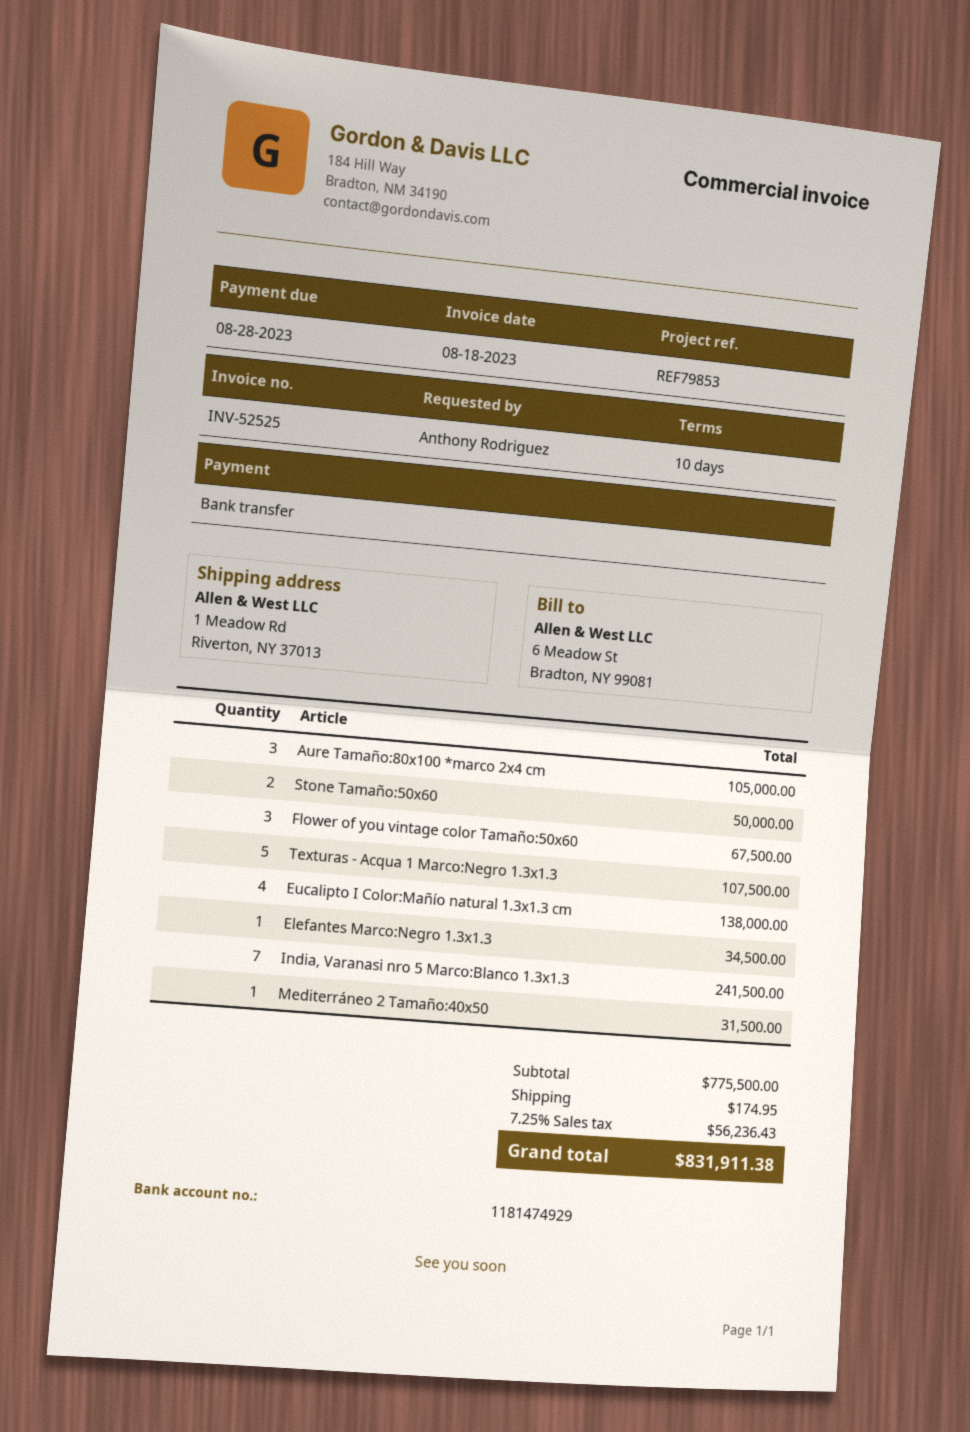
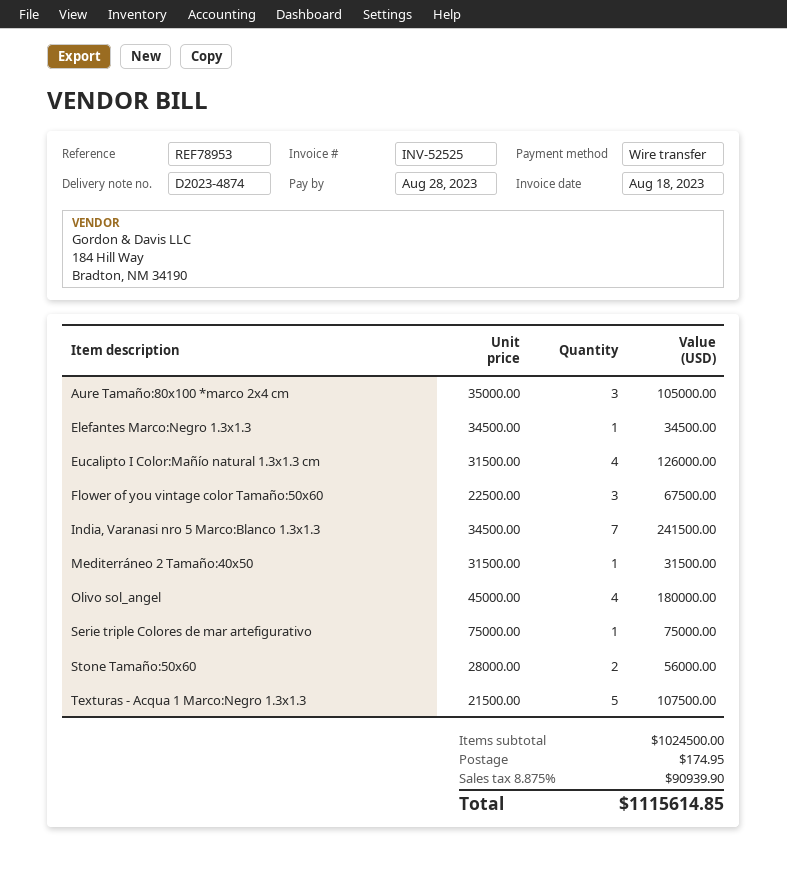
reference: REF79853 -> REF78953
Stone Tamaño:50x60: 2 for 50000.00 -> 2 for 56000.00
Eucalipto I Color:Mañío natural 1.3x1.3 cm: 4 for 138000.00 -> 4 for 126000.00
Olivo sol_angel: none -> 4 for 180000.00
Serie triple Colores de mar artefigurativo: none -> 1 for 75000.00
subtotal: 775500.00 -> 1024500.00
tax: 7.25% = 56236.43 -> 8.875% = 90939.90
total: 831911.38 -> 1115614.85

